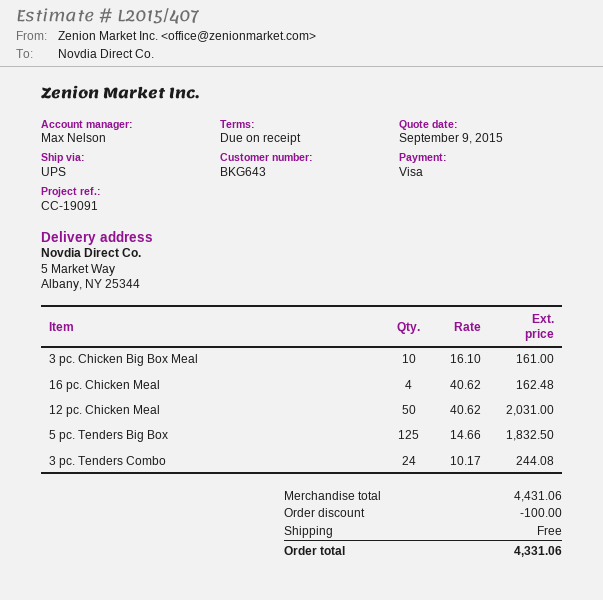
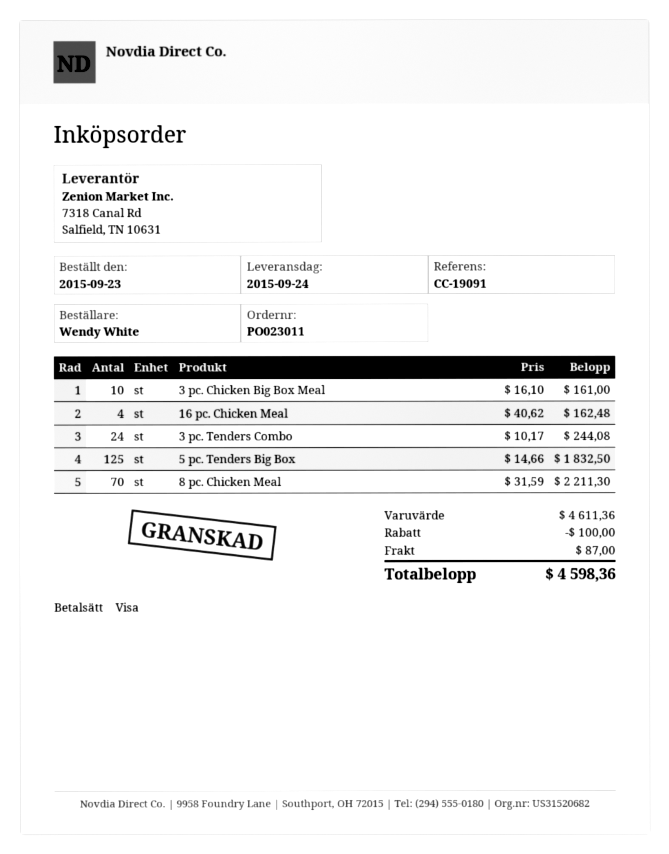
12 pc. Chicken Meal: 50 x 40.62 = 2031.00 -> none
8 pc. Chicken Meal: none -> 70 x 31.59 = 2211.30
subtotal: 4431.06 -> 4611.36
shipping: 0.00 -> 87.00
total: 4331.06 -> 4598.36

